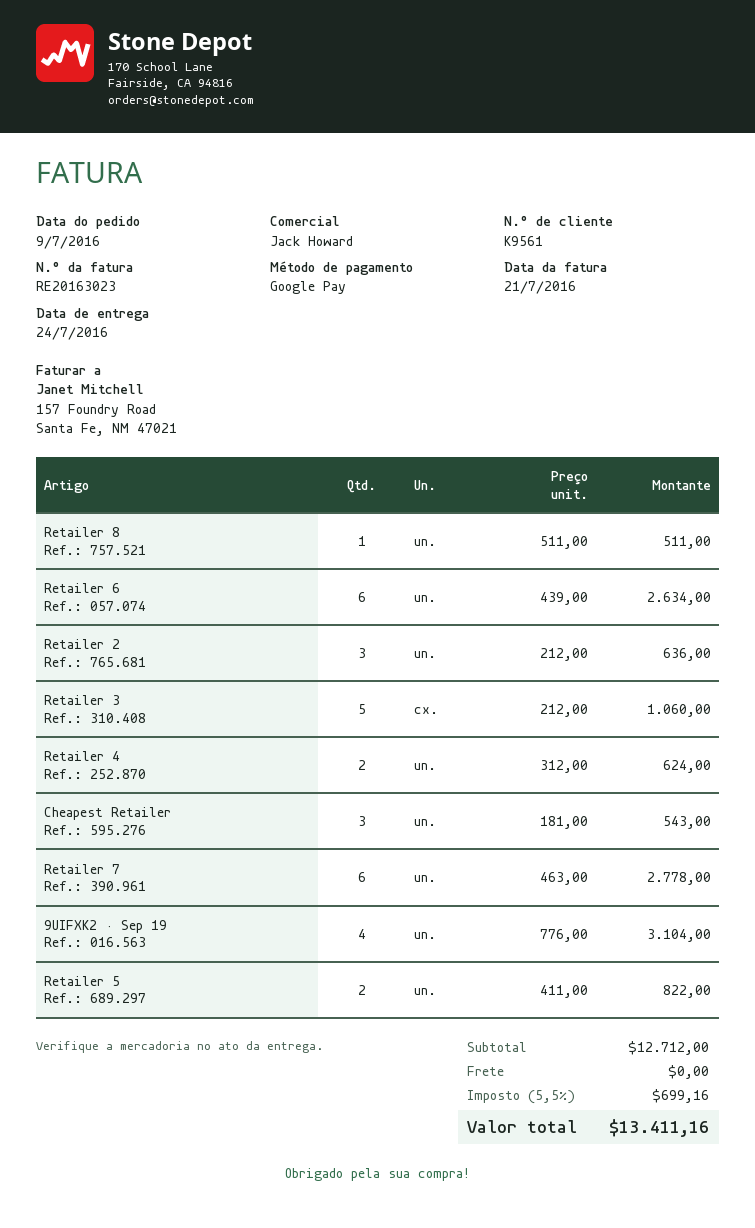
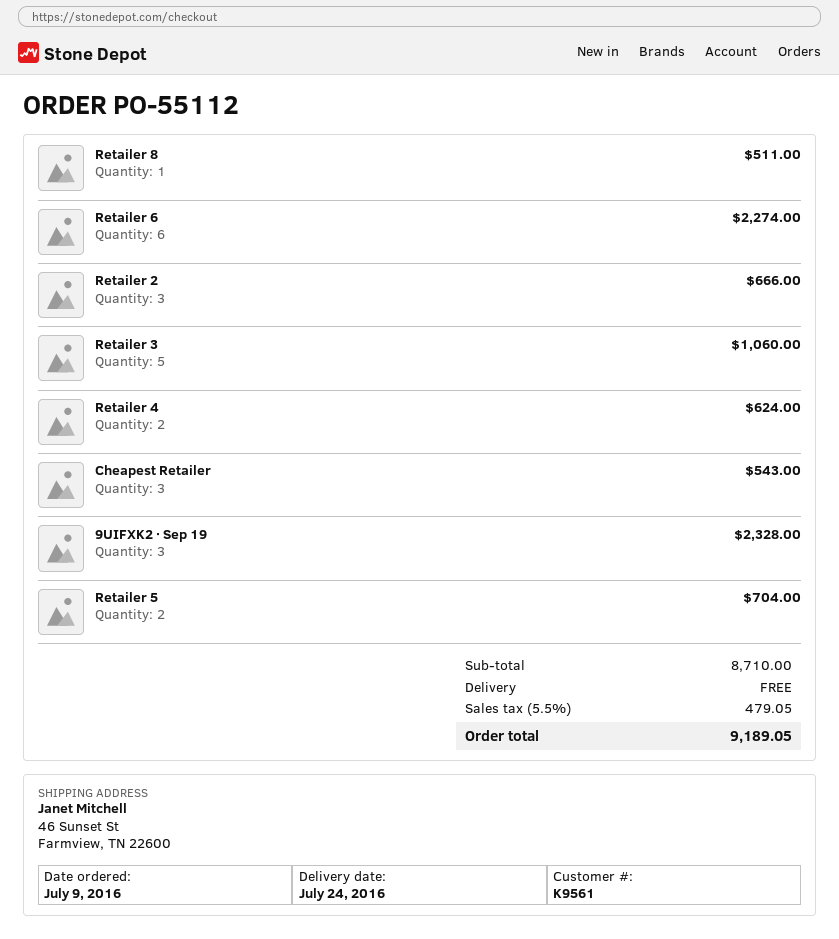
Retailer 6: 6 for 2634.00 -> 6 for 2274.00
Retailer 2: 3 for 636.00 -> 3 for 666.00
Retailer 7: 6 for 2778.00 -> none
9UIFXK2 · Sep 19: 4 for 3104.00 -> 3 for 2328.00
Retailer 5: 2 for 822.00 -> 2 for 704.00
subtotal: 12712.00 -> 8710.00
tax: 5.5% = 699.16 -> 5.5% = 479.05
total: 13411.16 -> 9189.05

